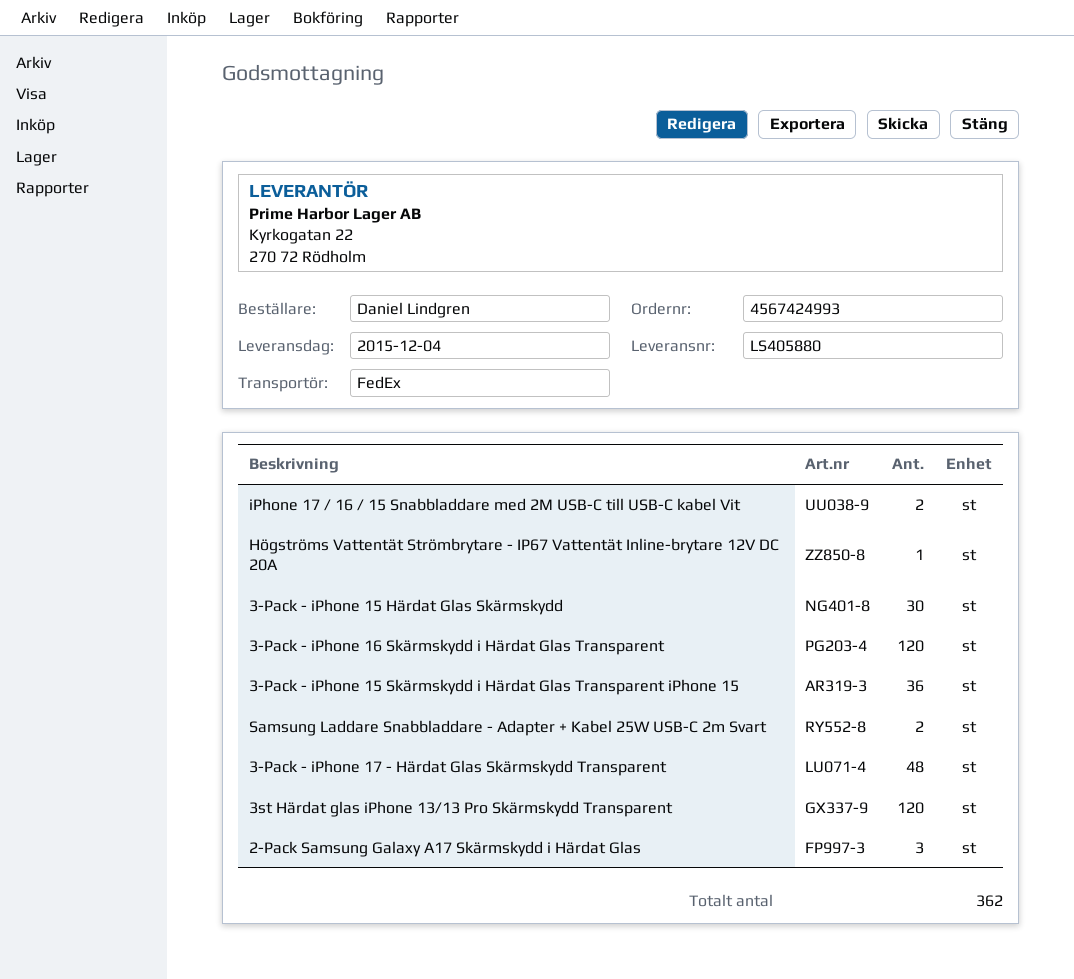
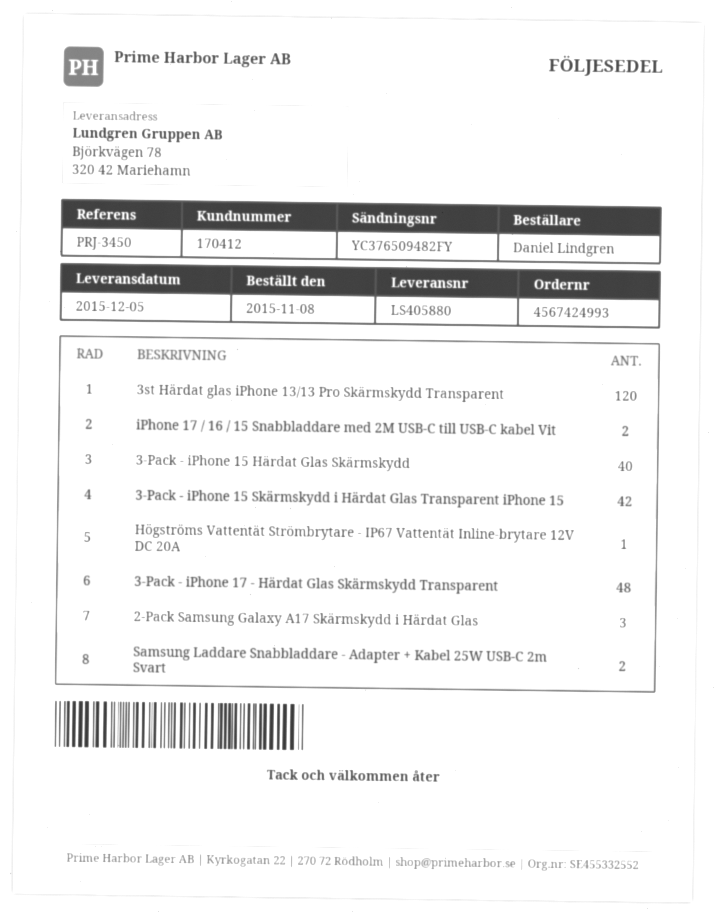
delivery date: 2015-12-04 -> 2015-12-05
3-Pack - iPhone 15 Härdat Glas Skärmskydd: 30 -> 40
3-Pack - iPhone 16 Skärmskydd i Härdat Glas Transparent: 120 -> none
3-Pack - iPhone 15 Skärmskydd i Härdat Glas Transparent iPhone 15: 36 -> 42

